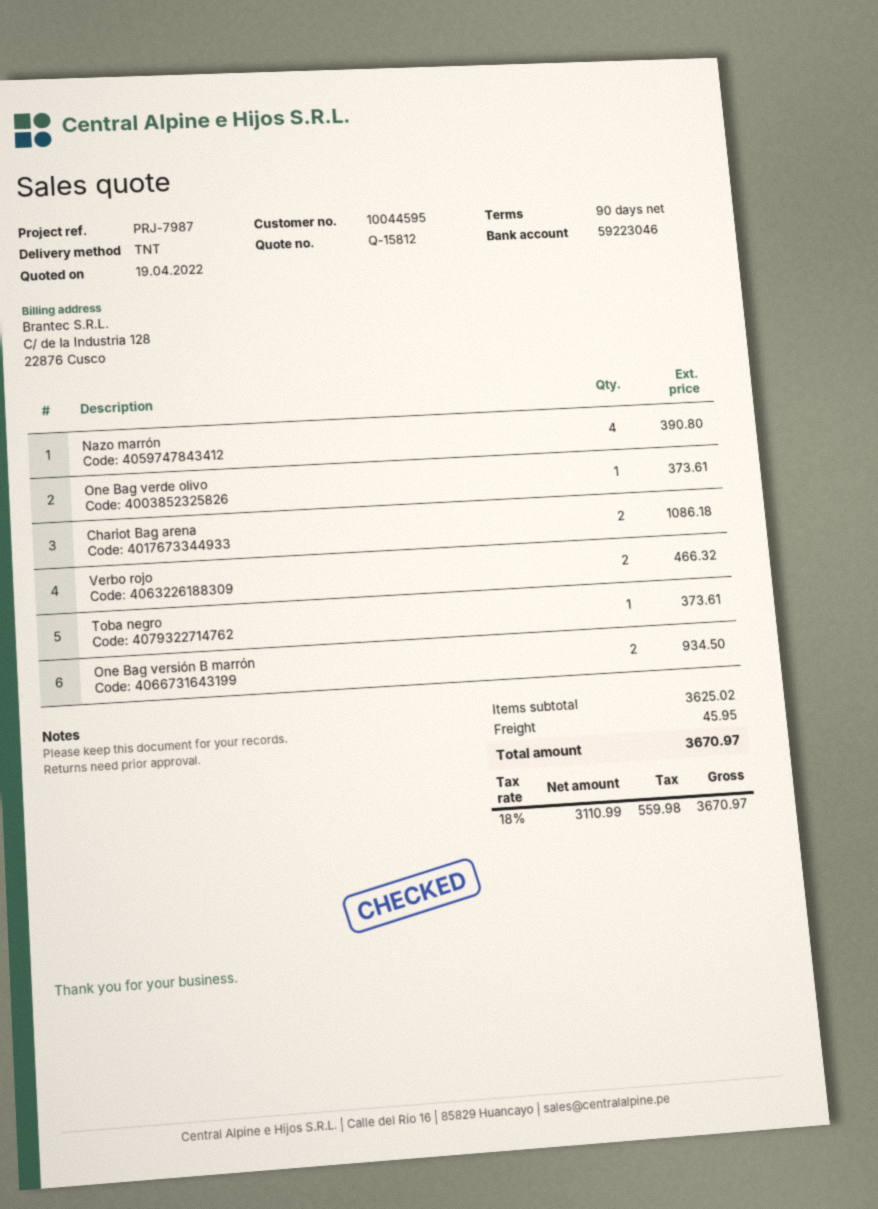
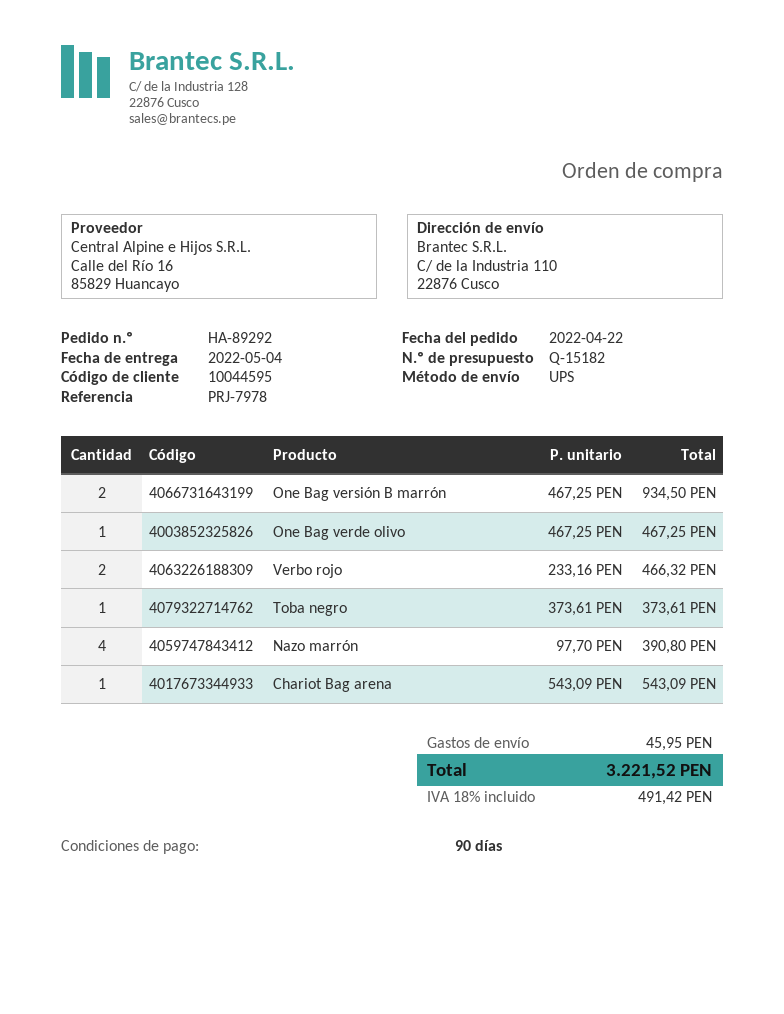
quote number: Q-15812 -> Q-15182
reference: PRJ-7987 -> PRJ-7978
shipping method: TNT -> UPS
One Bag verde olivo: 1 for 373.61 -> 1 for 467.25
Chariot Bag arena: 2 for 1086.18 -> 1 for 543.09
tax: 18% = 559.98 -> 18% = 491.42
total: 3670.97 -> 3221.52

